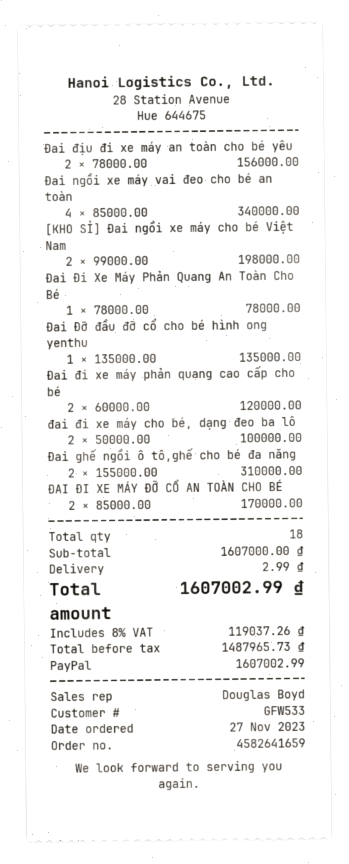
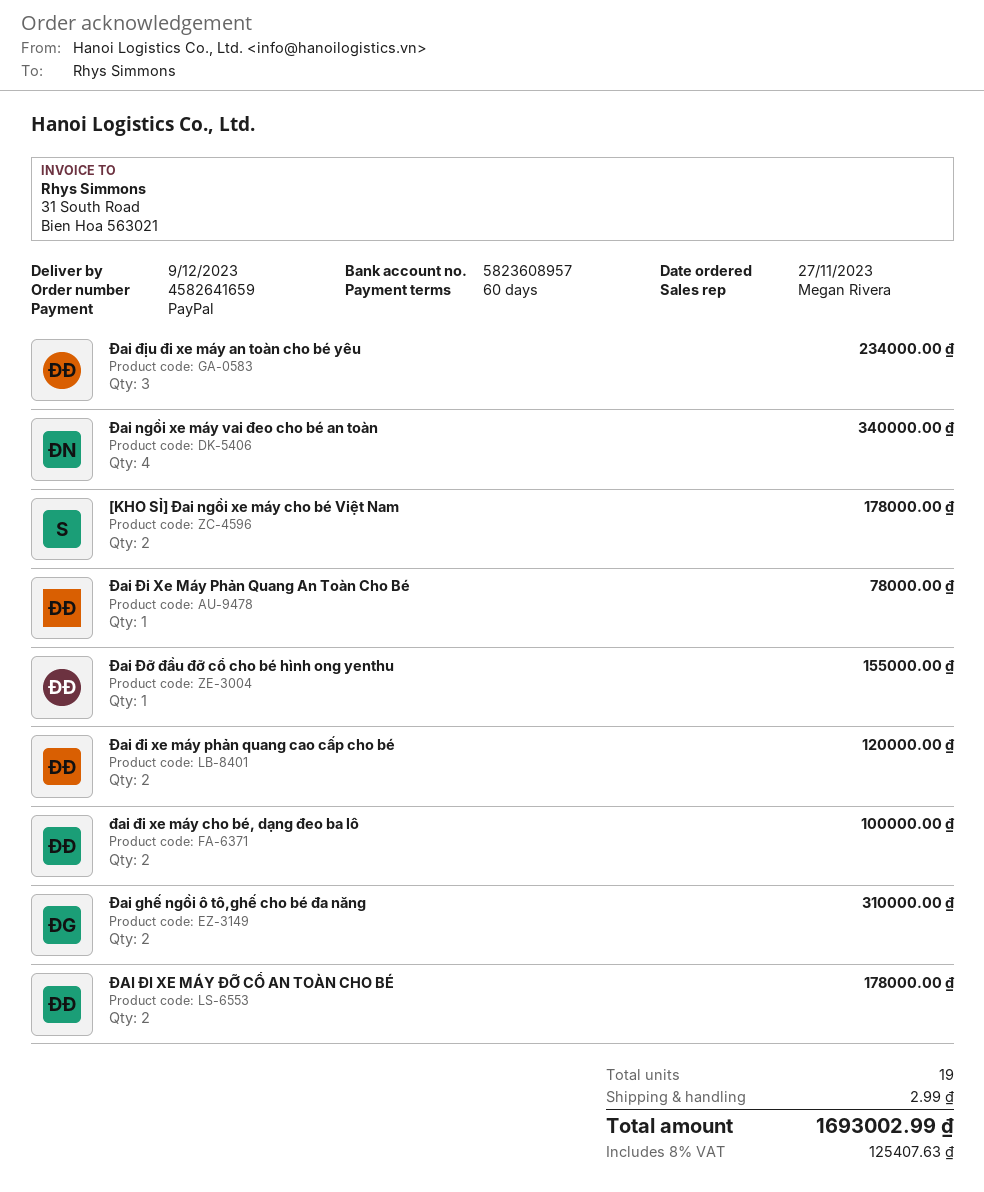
sales rep: Douglas Boyd -> Megan Rivera
Đai địu đi xe máy an toàn cho bé yêu: 2 for 156000.00 -> 3 for 234000.00
[KHO SỈ] Đai ngồi xe máy cho bé Việt Nam: 2 for 198000.00 -> 2 for 178000.00
Đai Đỡ đầu đỡ cổ cho bé hình ong yenthu: 1 for 135000.00 -> 1 for 155000.00
ĐAI ĐI XE MÁY ĐỠ CỔ AN TOÀN CHO BÉ: 2 for 170000.00 -> 2 for 178000.00
total quantity: 18 -> 19
tax: 8% = 119037.26 -> 8% = 125407.63
total: 1607002.99 -> 1693002.99

